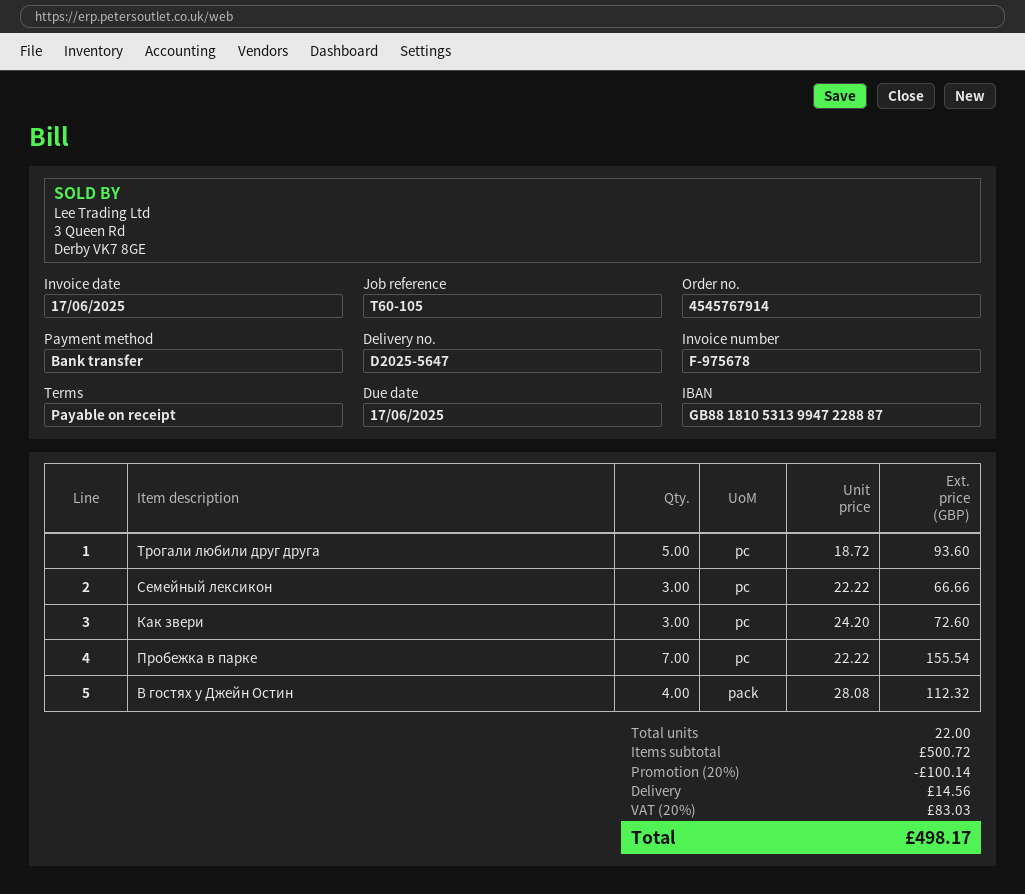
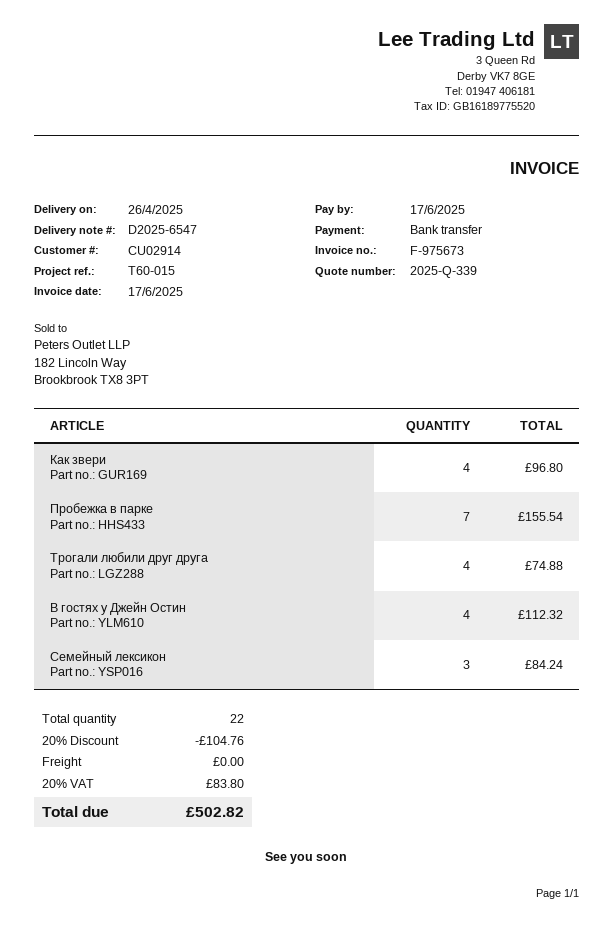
delivery note number: D2025-5647 -> D2025-6547
invoice number: F-975678 -> F-975673
reference: T60-105 -> T60-015
Трогали любили друг друга: 5 for 93.60 -> 4 for 74.88
Семейный лексикон: 3 for 66.66 -> 3 for 84.24
Как звери: 3 for 72.60 -> 4 for 96.80
discount: 20% = 100.14 -> 20% = 104.76
shipping: 14.56 -> 0.00
tax: 20% = 83.03 -> 20% = 83.80
total: 498.17 -> 502.82

